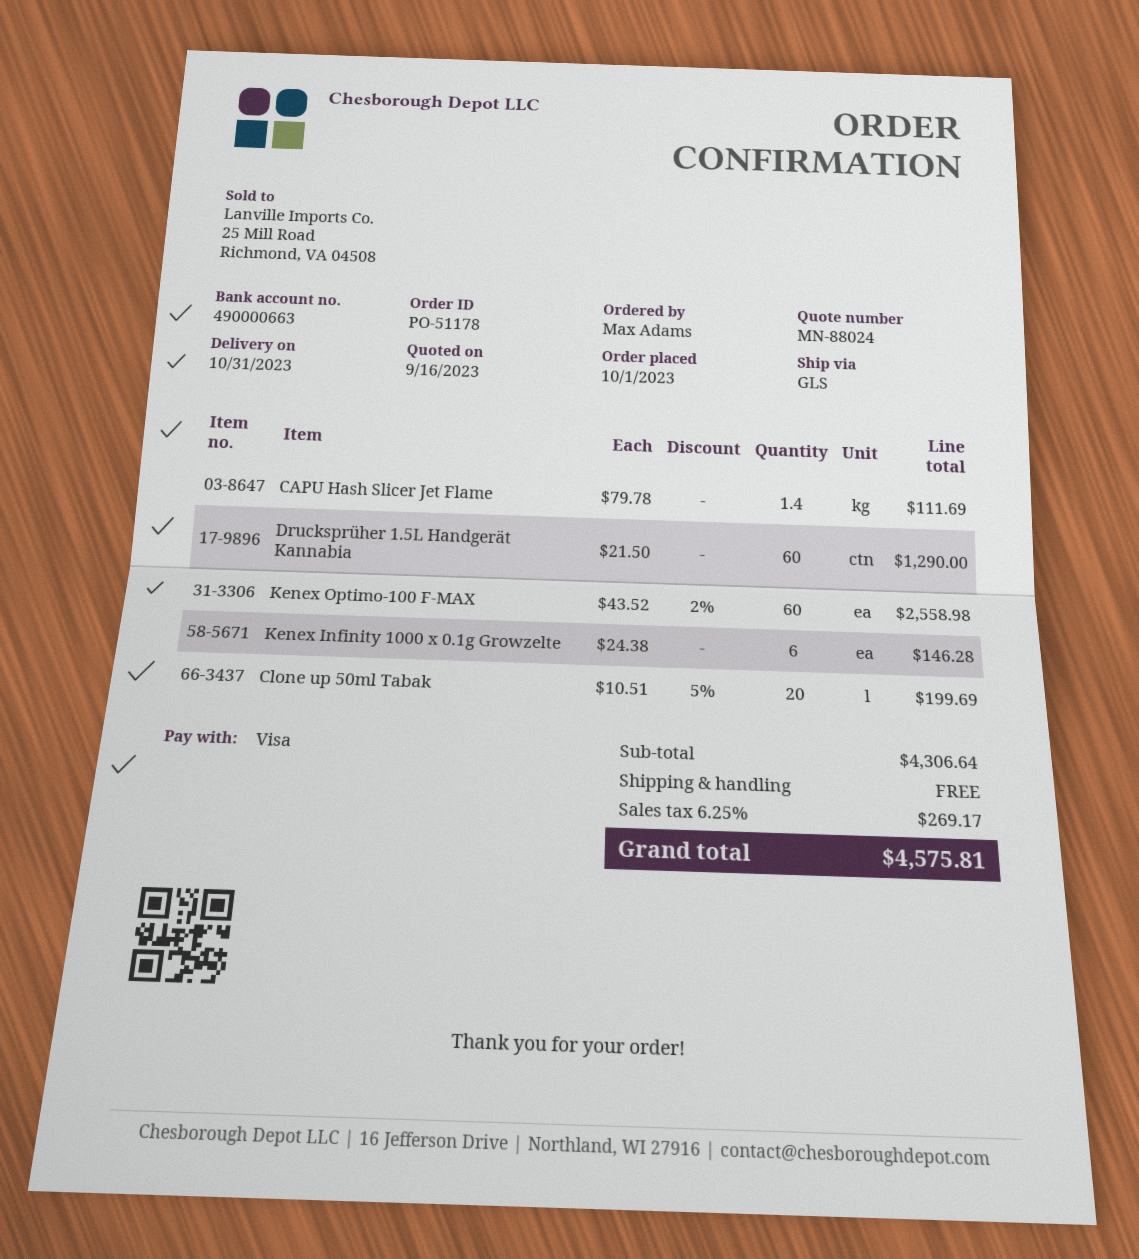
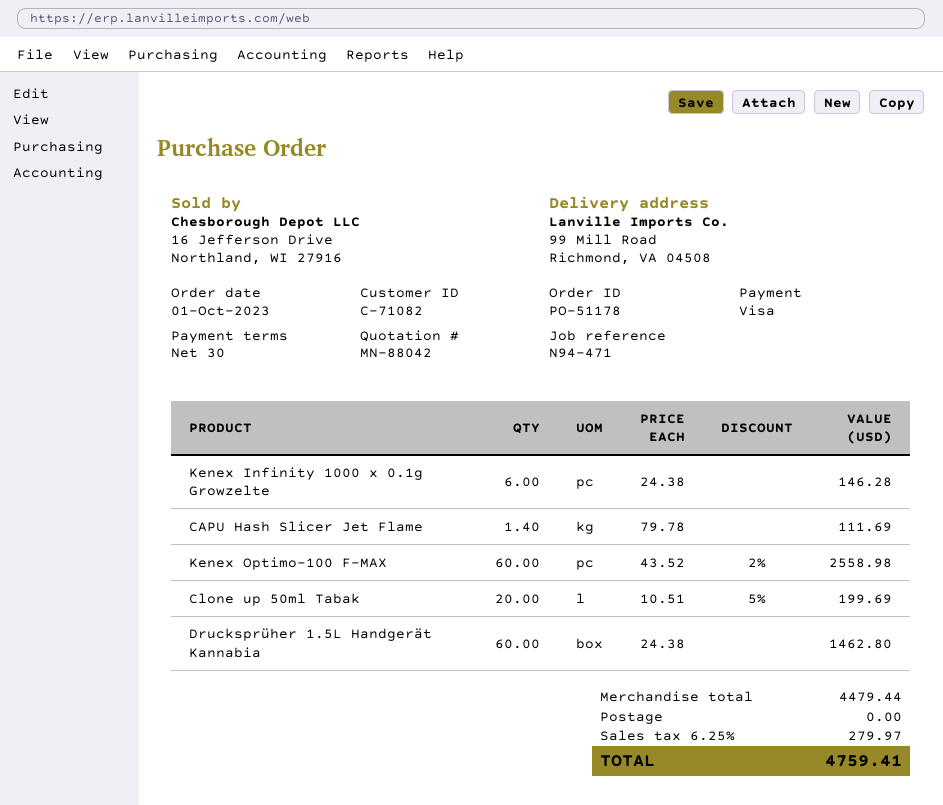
quote number: MN-88024 -> MN-88042
Drucksprüher 1.5L Handgerät Kannabia: 60 x 21.50 = 1290.00 -> 60 x 24.38 = 1462.80
subtotal: 4306.64 -> 4479.44
tax: 6.25% = 269.17 -> 6.25% = 279.97
total: 4575.81 -> 4759.41

